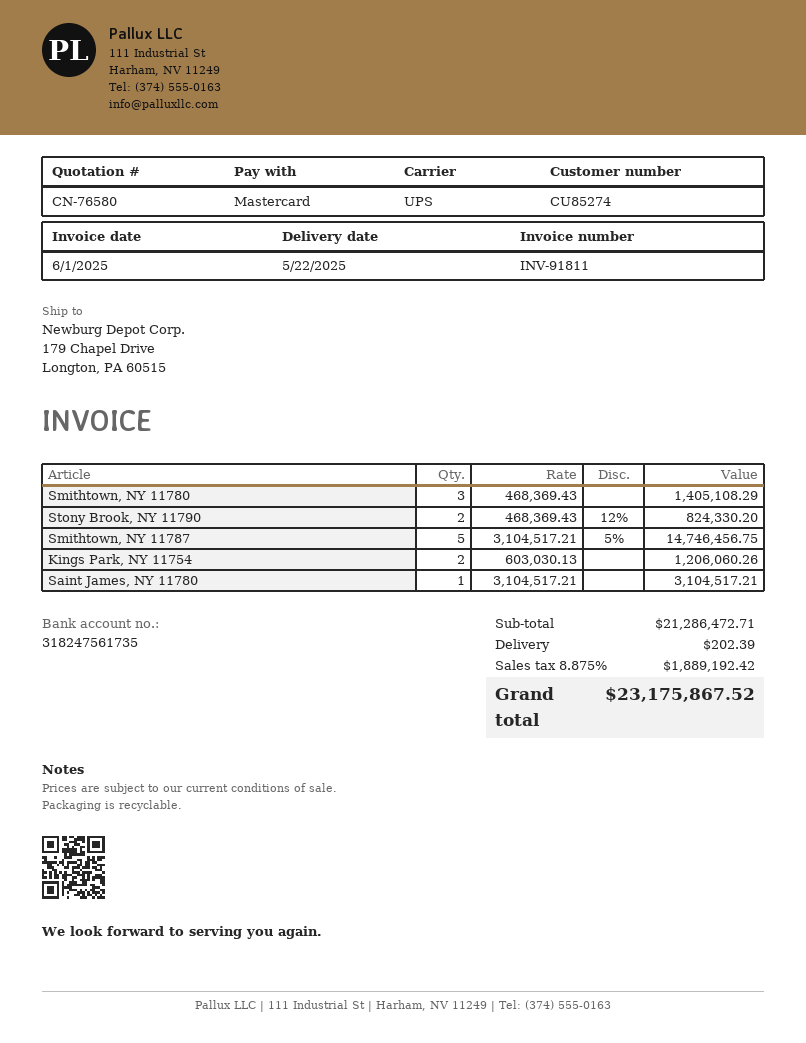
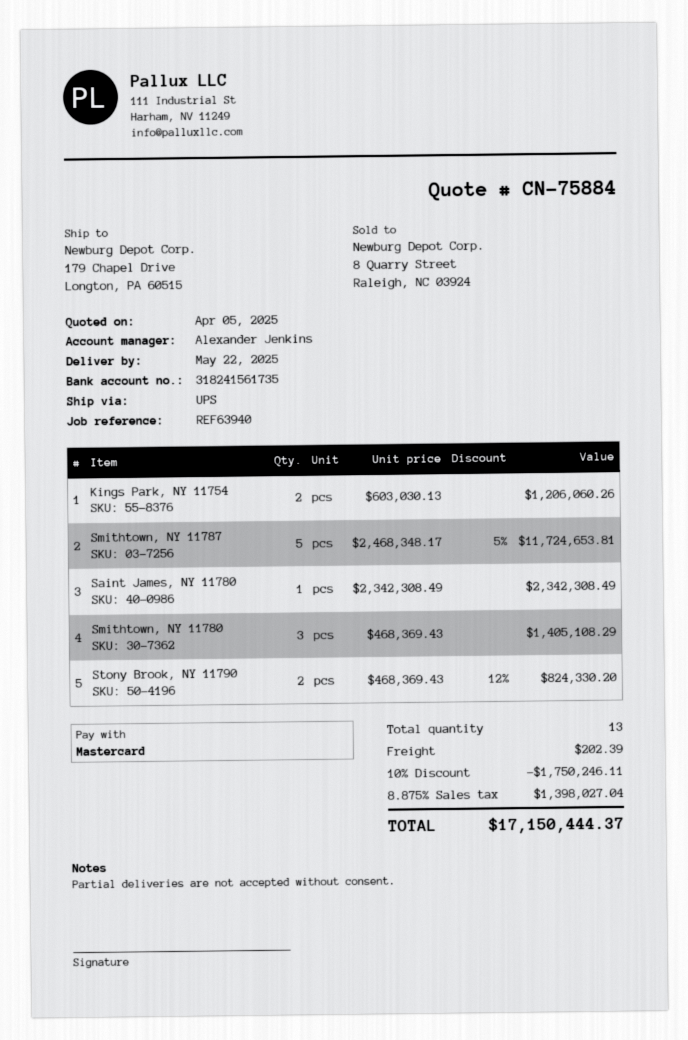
quote number: CN-76580 -> CN-75884
bank account: 318247561735 -> 318241561735
Smithtown, NY 11787: 5 x 3104517.21 - 5% = 14746456.75 -> 5 x 2468348.17 - 5% = 11724653.81
Saint James, NY 11780: 1 x 3104517.21 = 3104517.21 -> 1 x 2342308.49 = 2342308.49
discount: none -> 10% = 1750246.11
tax: 8.875% = 1889192.42 -> 8.875% = 1398027.04
total: 23175867.52 -> 17150444.37

